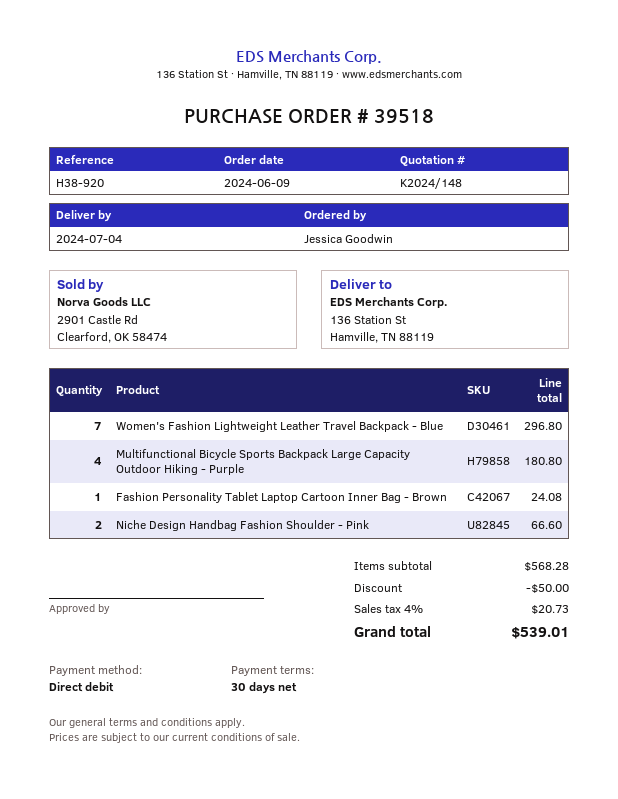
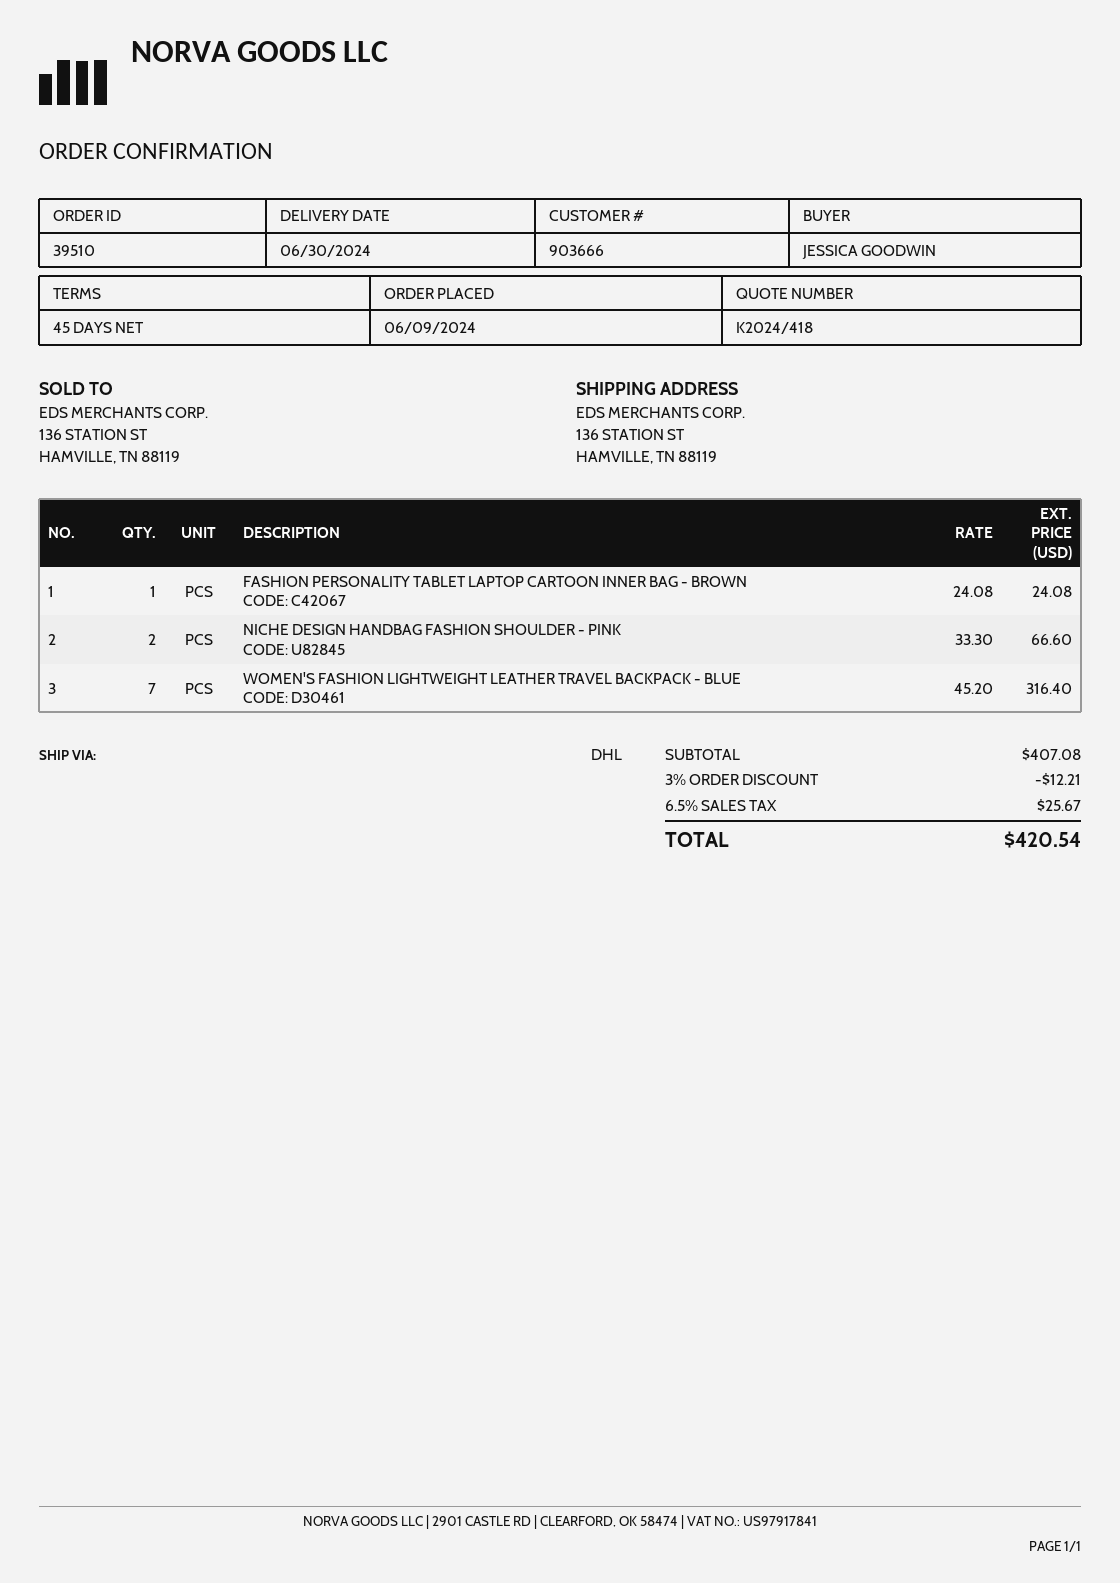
quote number: K2024/148 -> K2024/418
order number: 39518 -> 39510
delivery date: 2024-07-04 -> 2024-06-30
payment terms: 30 days -> 45 days
Women's Fashion Lightweight Leather Travel Backpack - Blue: 7 for 296.80 -> 7 for 316.40
Multifunctional Bicycle Sports Backpack Large Capacity Outdoor Hiking - Purple: 4 for 180.80 -> none
subtotal: 568.28 -> 407.08
discount: 50.00 -> 12.21
tax: 4% = 20.73 -> 6.5% = 25.67
total: 539.01 -> 420.54

